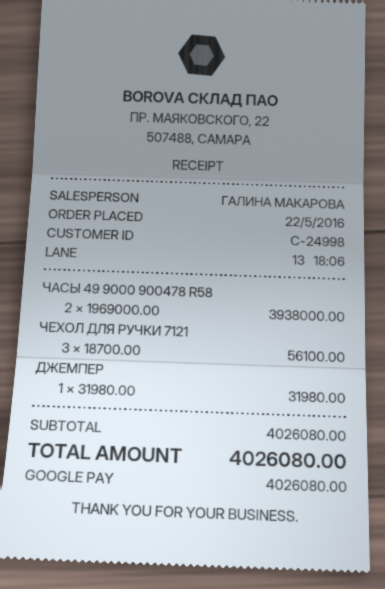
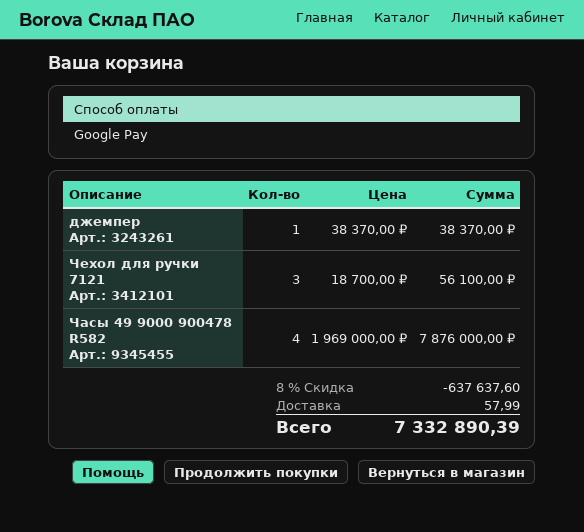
ЧАСЫ 49 9000 900478 R58: 2 x 1969000.00 = 3938000.00 -> 4 x 1969000.00 = 7876000.00
ДЖЕМПЕР: 1 x 31980.00 = 31980.00 -> 1 x 38370.00 = 38370.00
discount: none -> 8% = 637637.60
shipping: none -> 57.99
total: 4026080.00 -> 7332890.39

